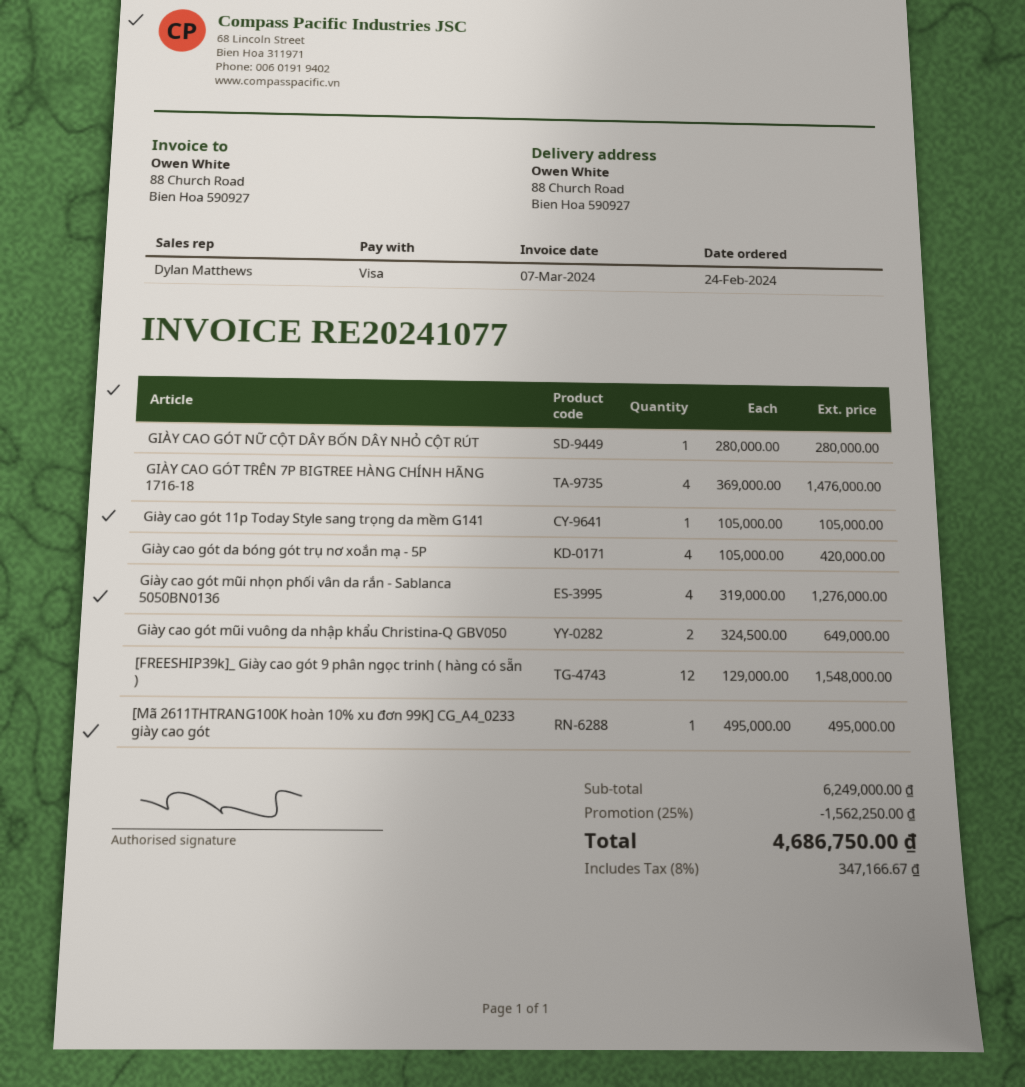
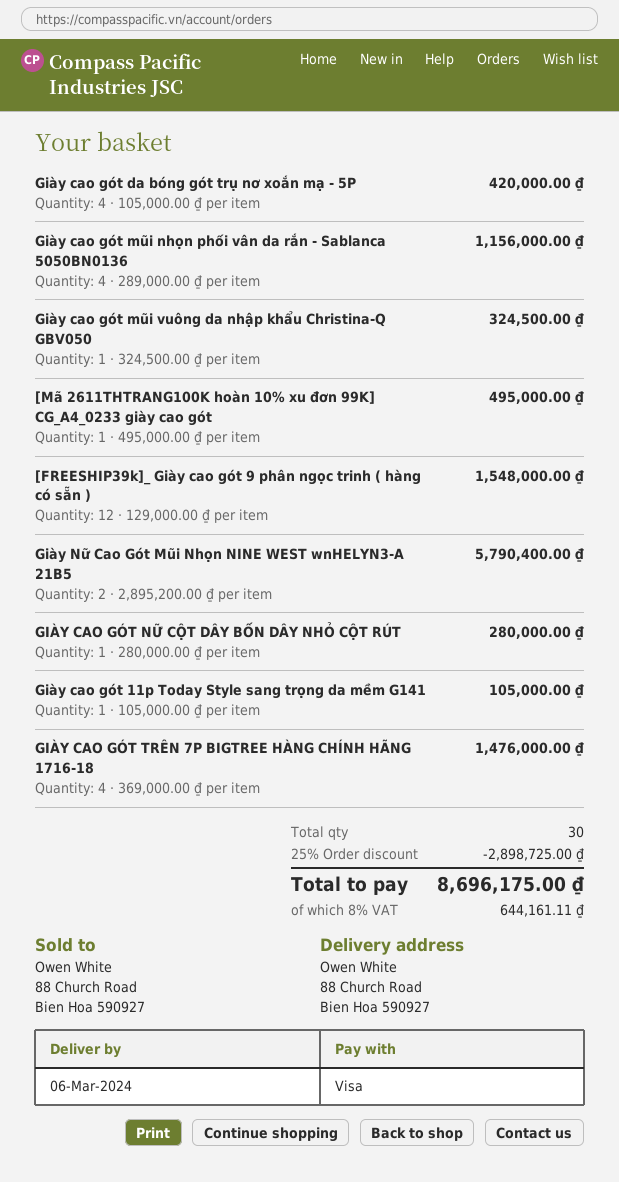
Giày cao gót mũi nhọn phối vân da rắn - Sablanca 5050BN0136: 4 x 319000.00 = 1276000.00 -> 4 x 289000.00 = 1156000.00
Giày cao gót mũi vuông da nhập khẩu Christina-Q GBV050: 2 x 324500.00 = 649000.00 -> 1 x 324500.00 = 324500.00
Giày Nữ Cao Gót Mũi Nhọn NINE WEST wnHELYN3-A 21B5: none -> 2 x 2895200.00 = 5790400.00
discount: 25% = 1562250.00 -> 25% = 2898725.00
tax: 8% = 347166.67 -> 8% = 644161.11
total: 4686750.00 -> 8696175.00

